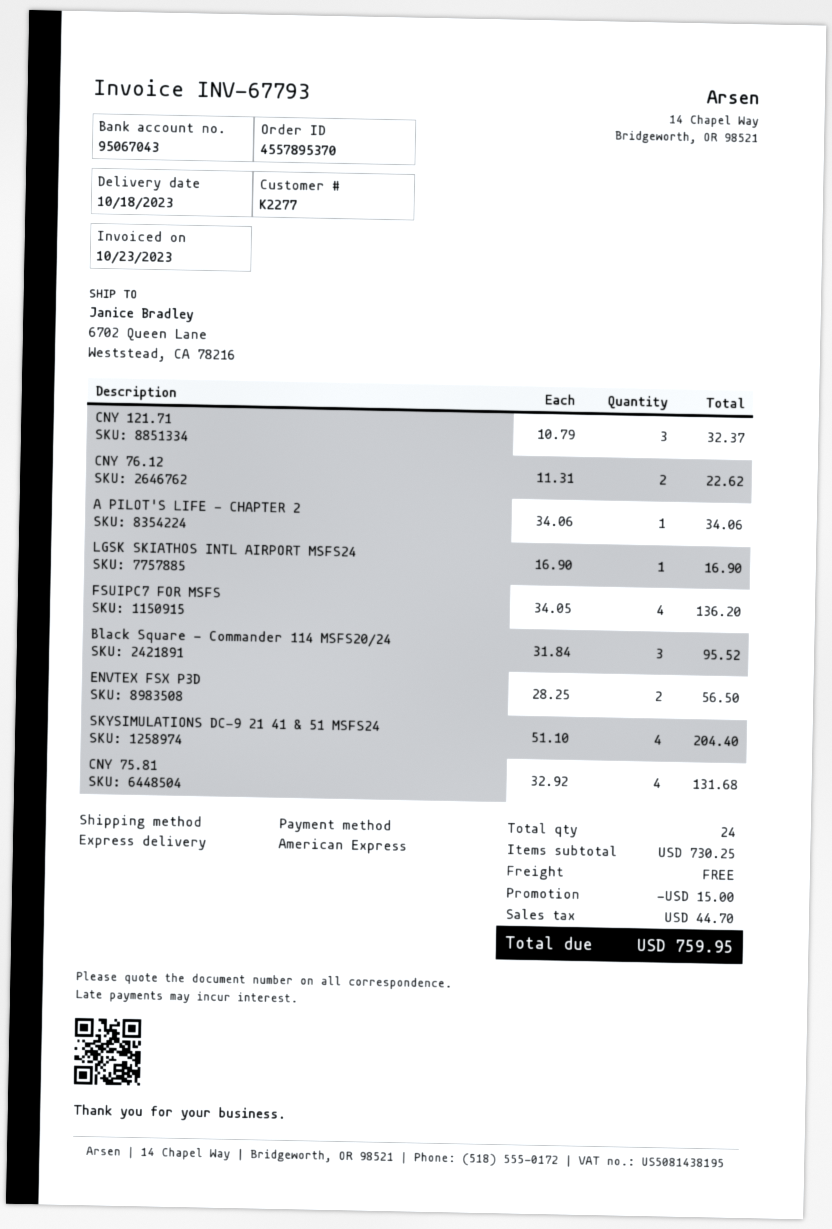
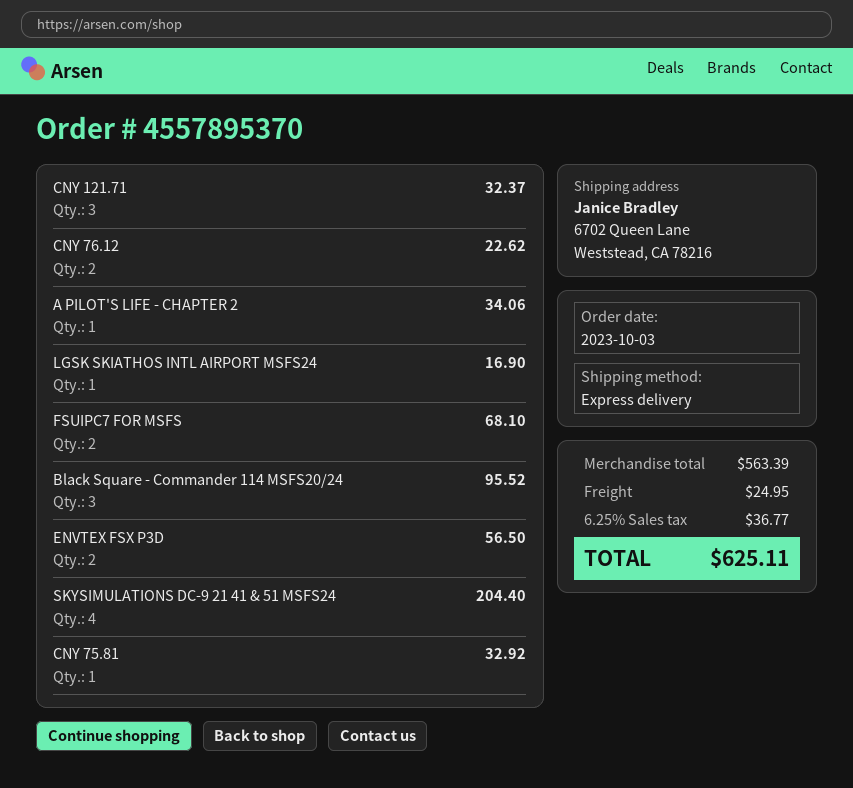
FSUIPC7 FOR MSFS: 4 for 136.20 -> 2 for 68.10
CNY 75.81: 4 for 131.68 -> 1 for 32.92
subtotal: 730.25 -> 563.39
discount: 15.00 -> none
shipping: 0.00 -> 24.95
tax: 44.70 -> 36.77
total: 759.95 -> 625.11

